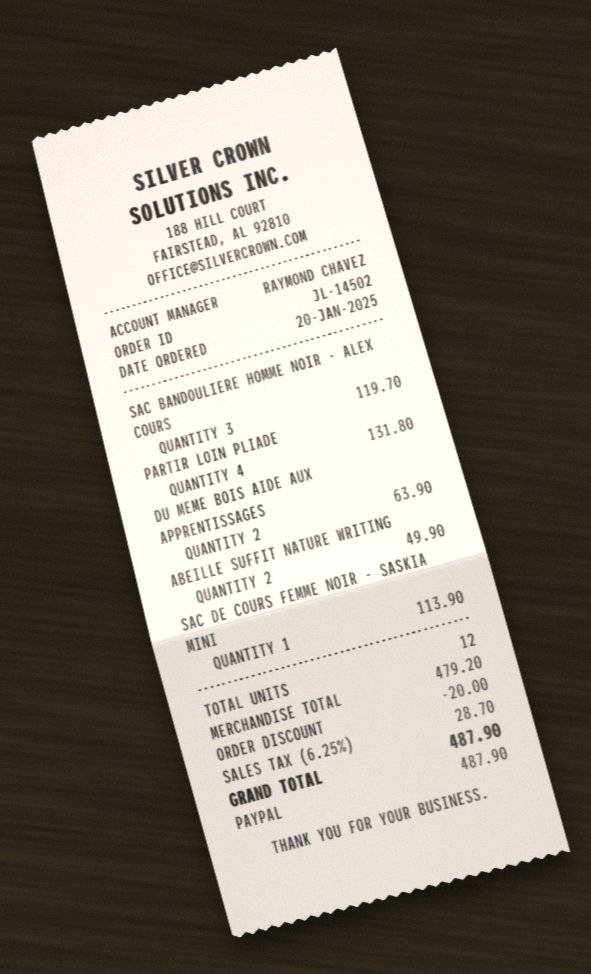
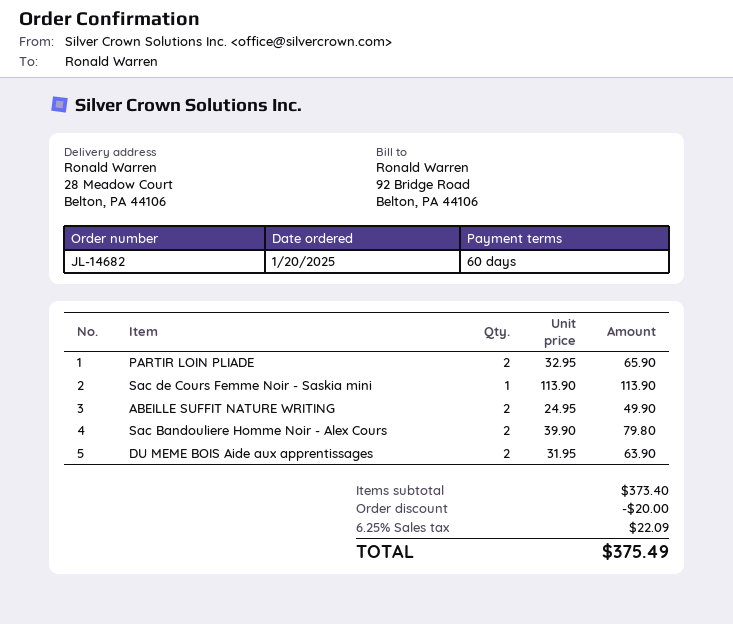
order number: JL-14502 -> JL-14682
SAC BANDOULIERE HOMME NOIR - ALEX COURS: 3 for 119.70 -> 2 for 79.80
PARTIR LOIN PLIADE: 4 for 131.80 -> 2 for 65.90
subtotal: 479.20 -> 373.40
tax: 6.25% = 28.70 -> 6.25% = 22.09
total: 487.90 -> 375.49

